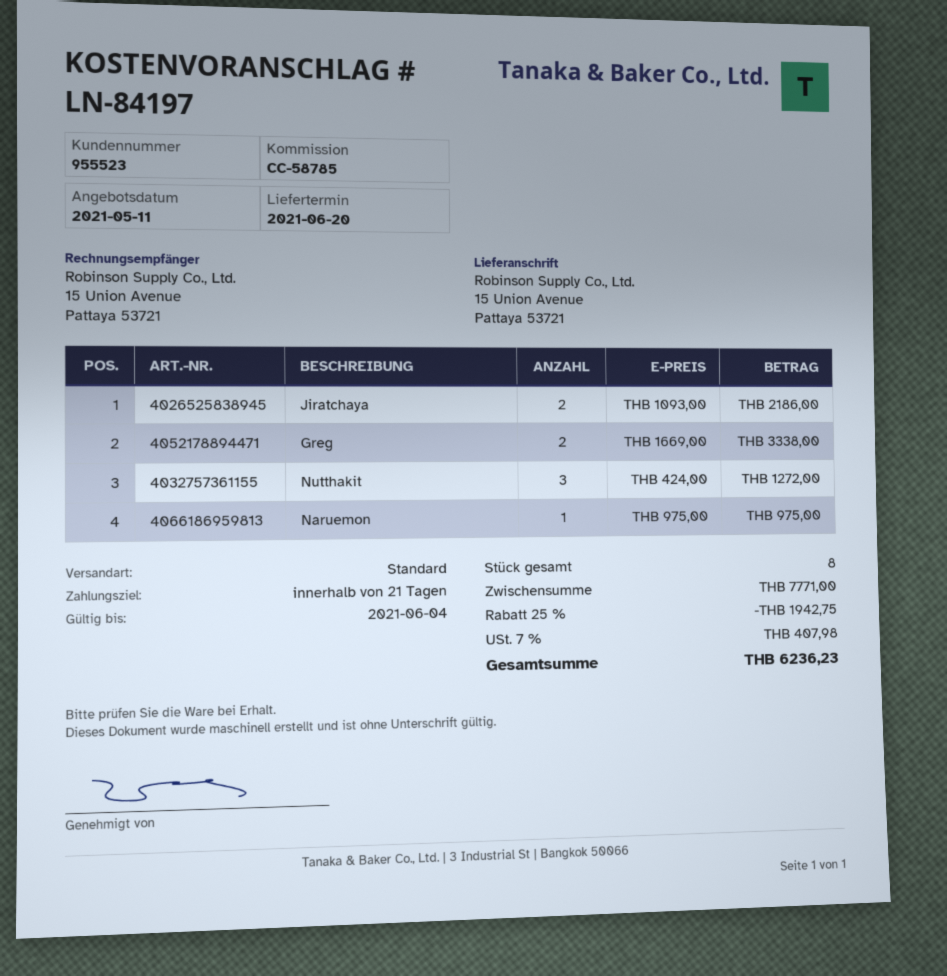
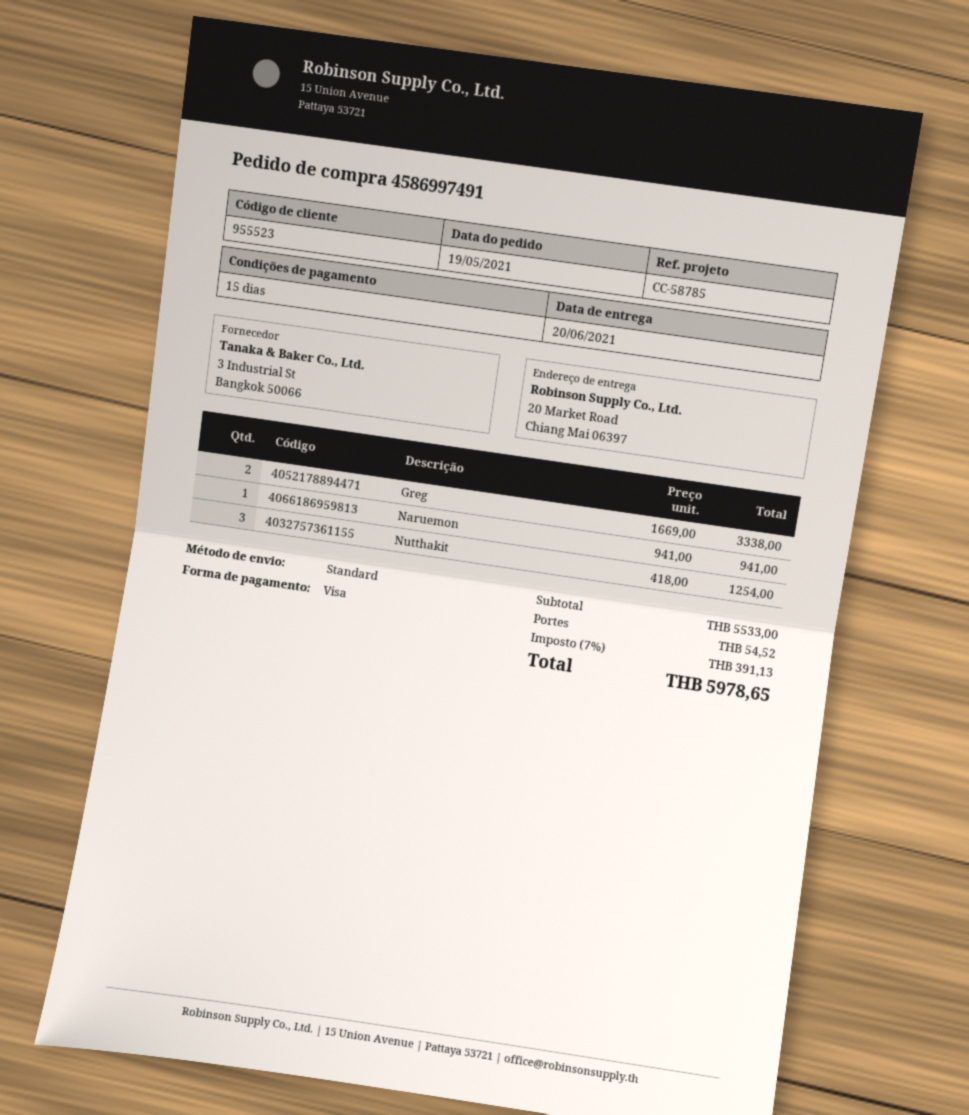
payment terms: 21 days -> 15 days
ship to: 15 Union Avenue, Pattaya 53721 -> 20 Market Road, Chiang Mai 06397
Jiratchaya: 2 x 1093.00 = 2186.00 -> none
Nutthakit: 3 x 424.00 = 1272.00 -> 3 x 418.00 = 1254.00
Naruemon: 1 x 975.00 = 975.00 -> 1 x 941.00 = 941.00
subtotal: 7771.00 -> 5533.00
discount: 25% = 1942.75 -> none
shipping: none -> 54.52
tax: 7% = 407.98 -> 7% = 391.13
total: 6236.23 -> 5978.65

